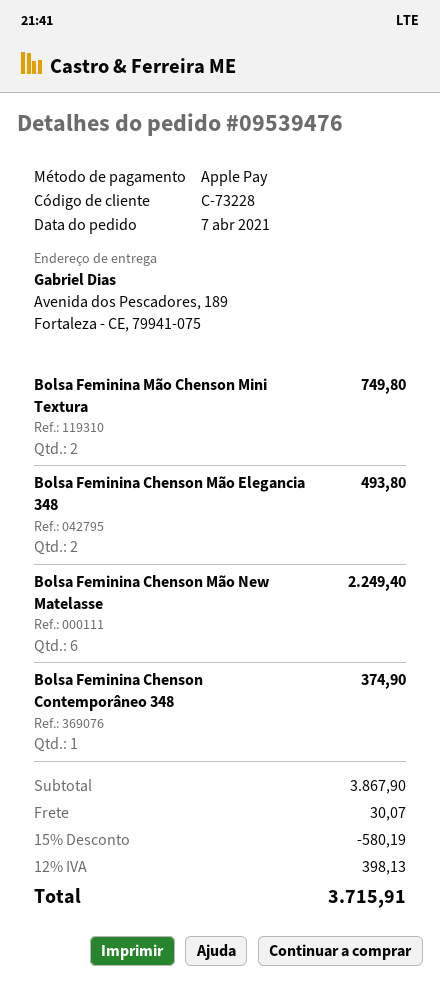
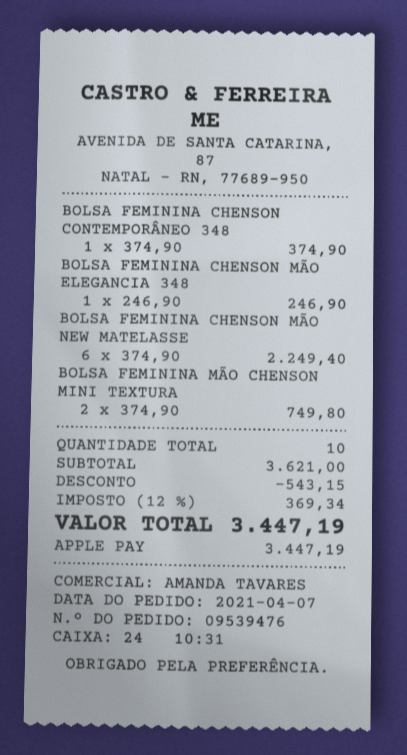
Bolsa Feminina Chenson Mão Elegancia 348: 2 for 493.80 -> 1 for 246.90
subtotal: 3867.90 -> 3621.00
discount: 580.19 -> 543.15
shipping: 30.07 -> none
tax: 12% = 398.13 -> 12% = 369.34
total: 3715.91 -> 3447.19

